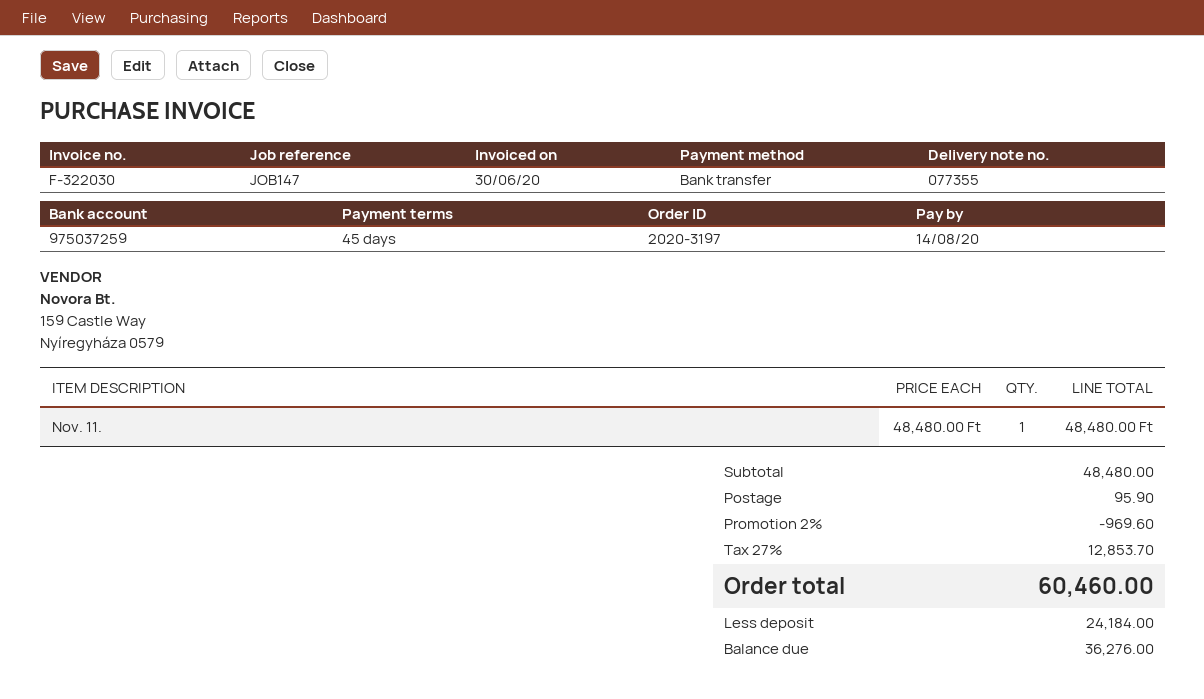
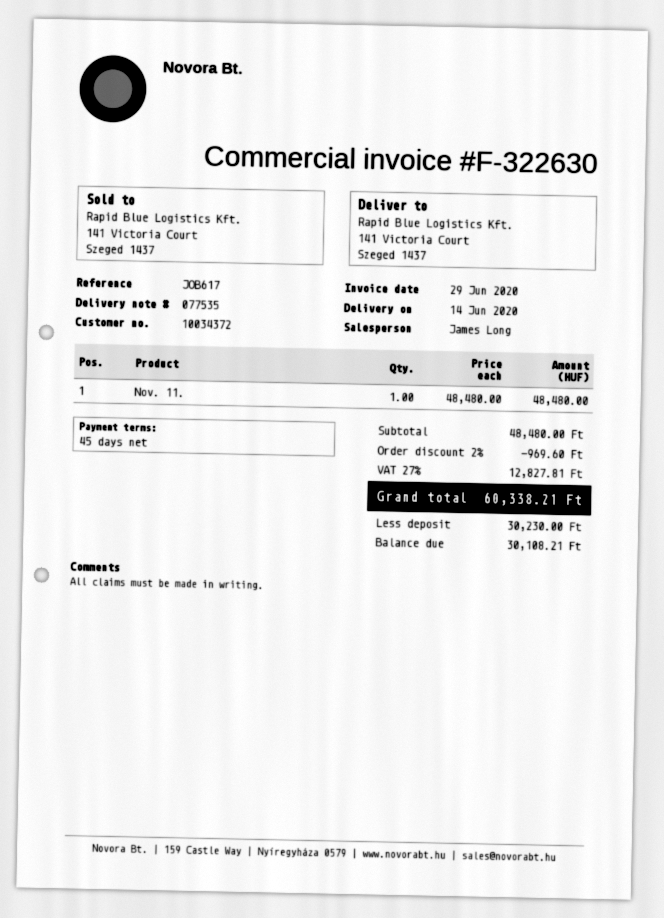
delivery note number: 077355 -> 077535
invoice number: F-322030 -> F-322630
invoice date: 2020-06-30 -> 2020-06-29
reference: JOB147 -> JOB617
shipping: 95.90 -> none
tax: 27% = 12853.70 -> 27% = 12827.81
total: 60460.00 -> 60338.21
deposit: 24184.00 -> 30230.00
balance: 36276.00 -> 30108.21

